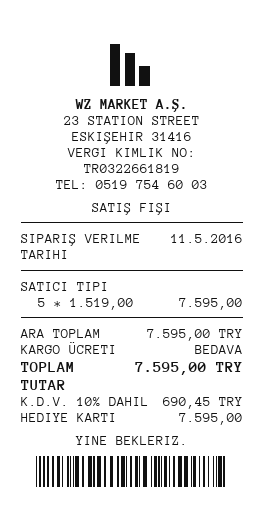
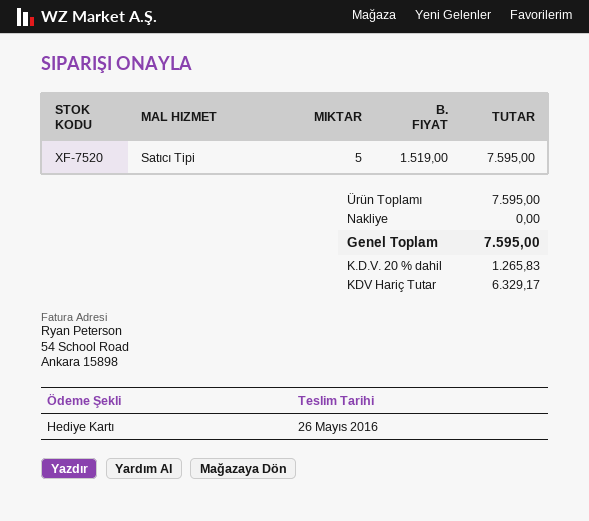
tax: 10% = 690.45 -> 20% = 1265.83

